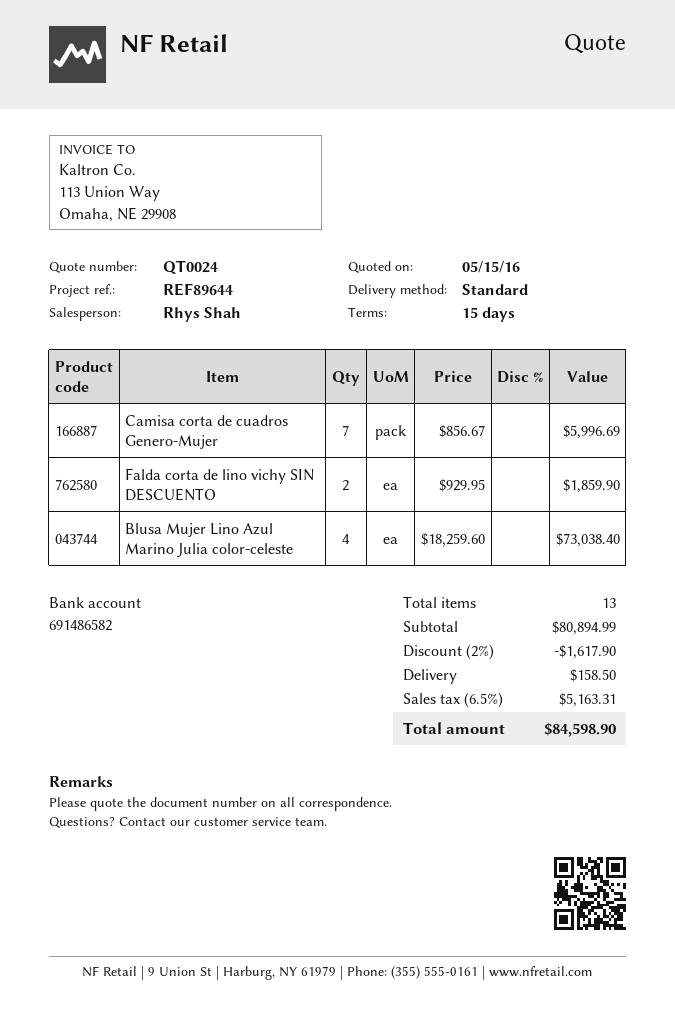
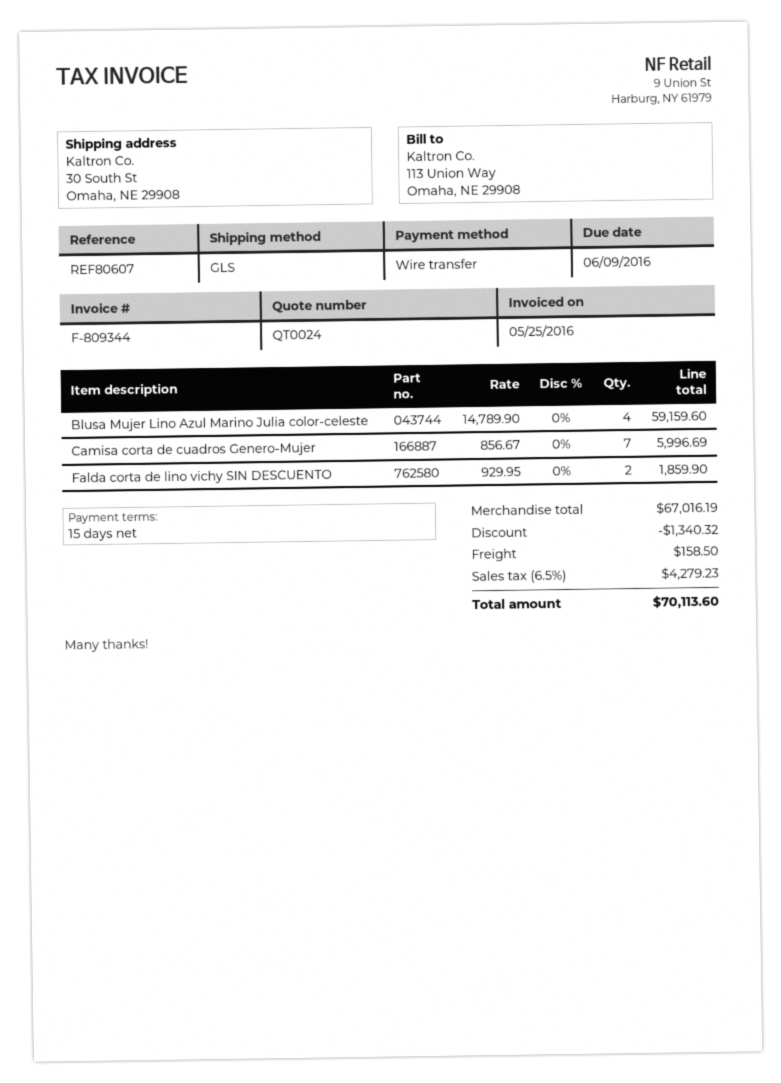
reference: REF89644 -> REF80607
shipping method: standard -> GLS
Blusa Mujer Lino Azul Marino Julia color-celeste: 4 x 18259.60 = 73038.40 -> 4 x 14789.90 = 59159.60
subtotal: 80894.99 -> 67016.19
discount: 1617.90 -> 1340.32
tax: 6.5% = 5163.31 -> 6.5% = 4279.23
total: 84598.90 -> 70113.60

